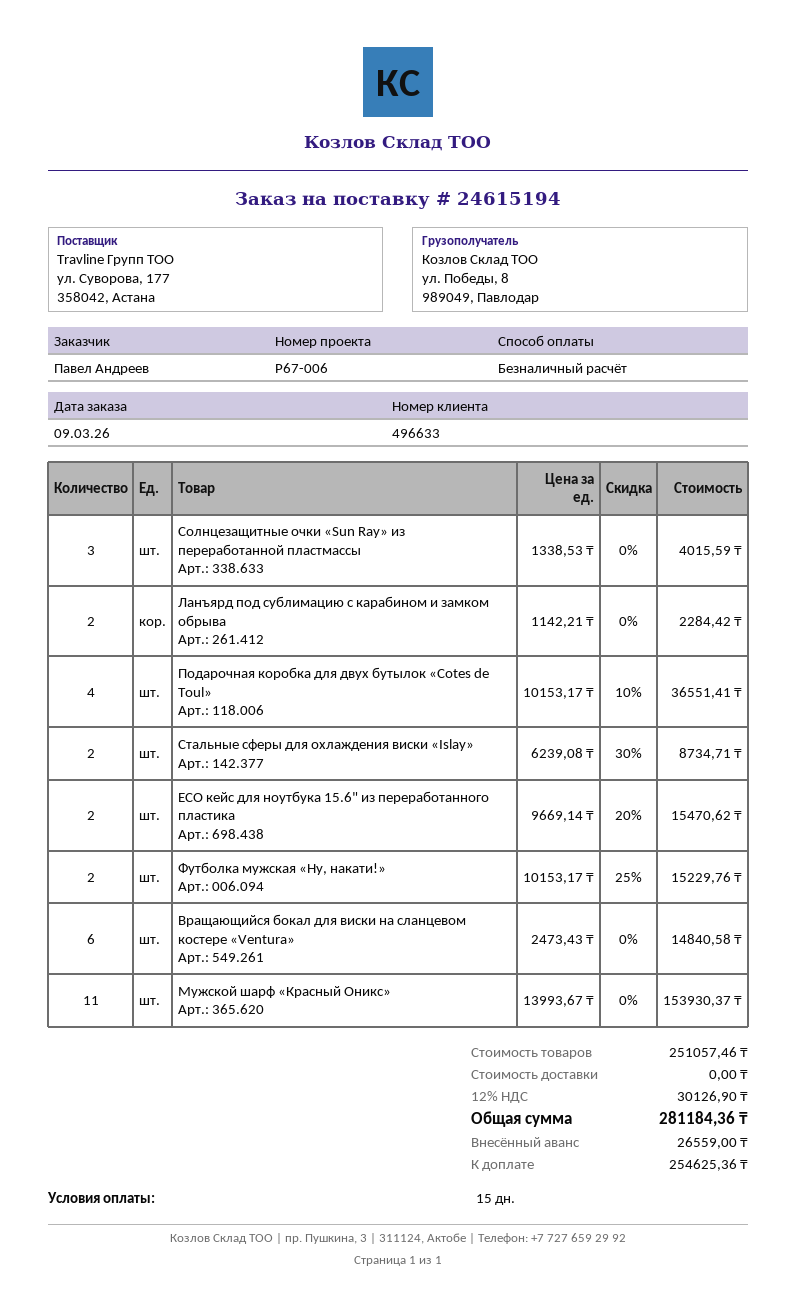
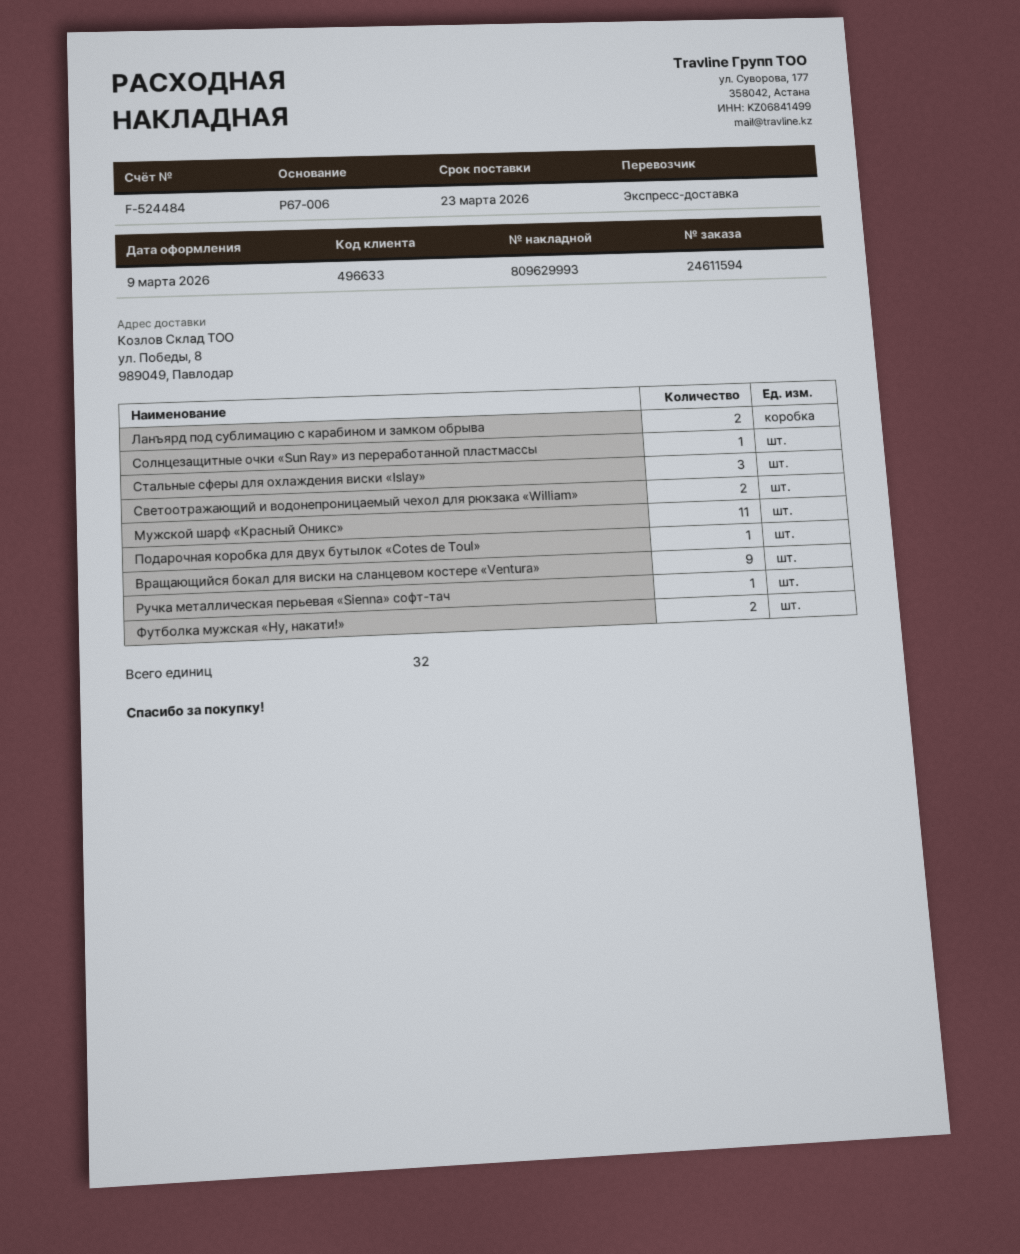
order number: 24615194 -> 24611594
Солнцезащитные очки «Sun Ray» из переработанной пластмассы: 3 -> 1
Подарочная коробка для двух бутылок «Cotes de Toul»: 4 -> 1
Стальные сферы для охлаждения виски «Islay»: 2 -> 3
ECO кейс для ноутбука 15.6" из переработанного пластика: 2 -> none
Вращающийся бокал для виски на сланцевом костере «Ventura»: 6 -> 9
Светоотражающий и водонепроницаемый чехол для рюкзака «William»: none -> 2
Ручка металлическая перьевая «Sienna» софт-тач: none -> 1

